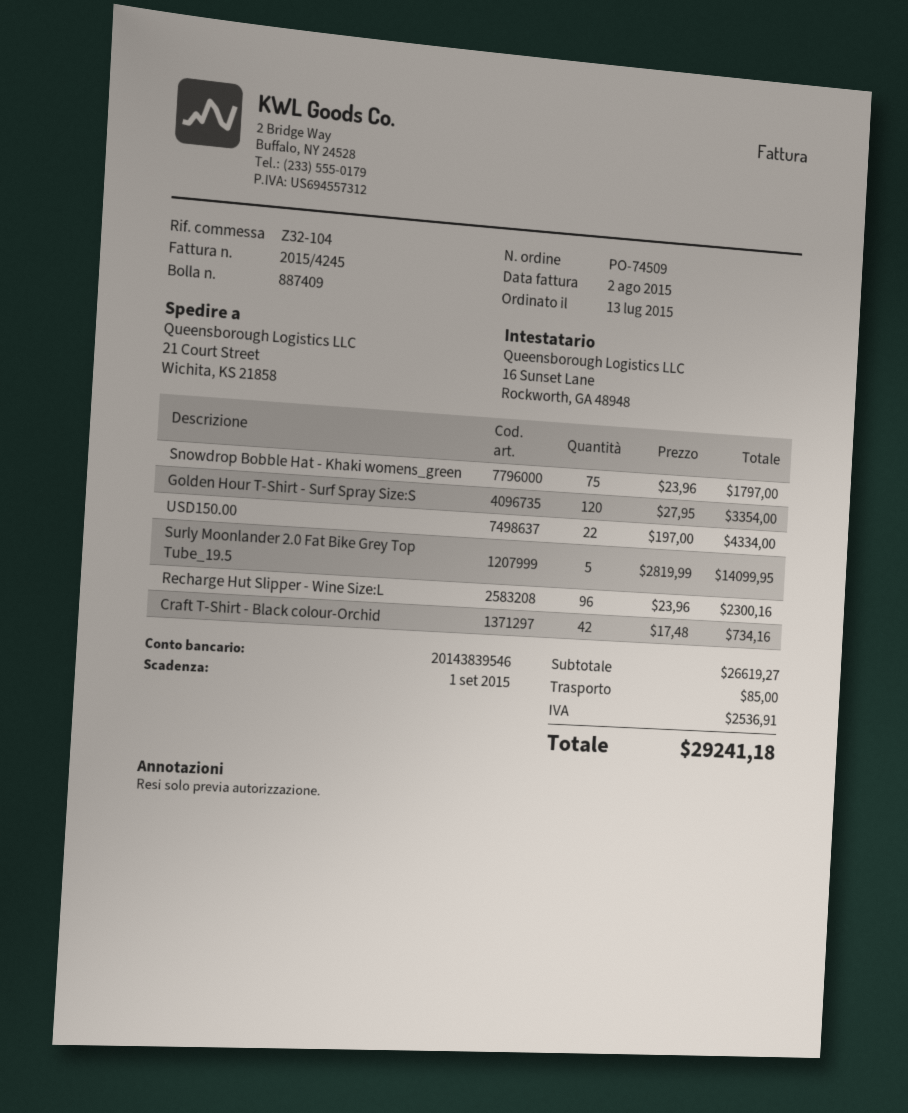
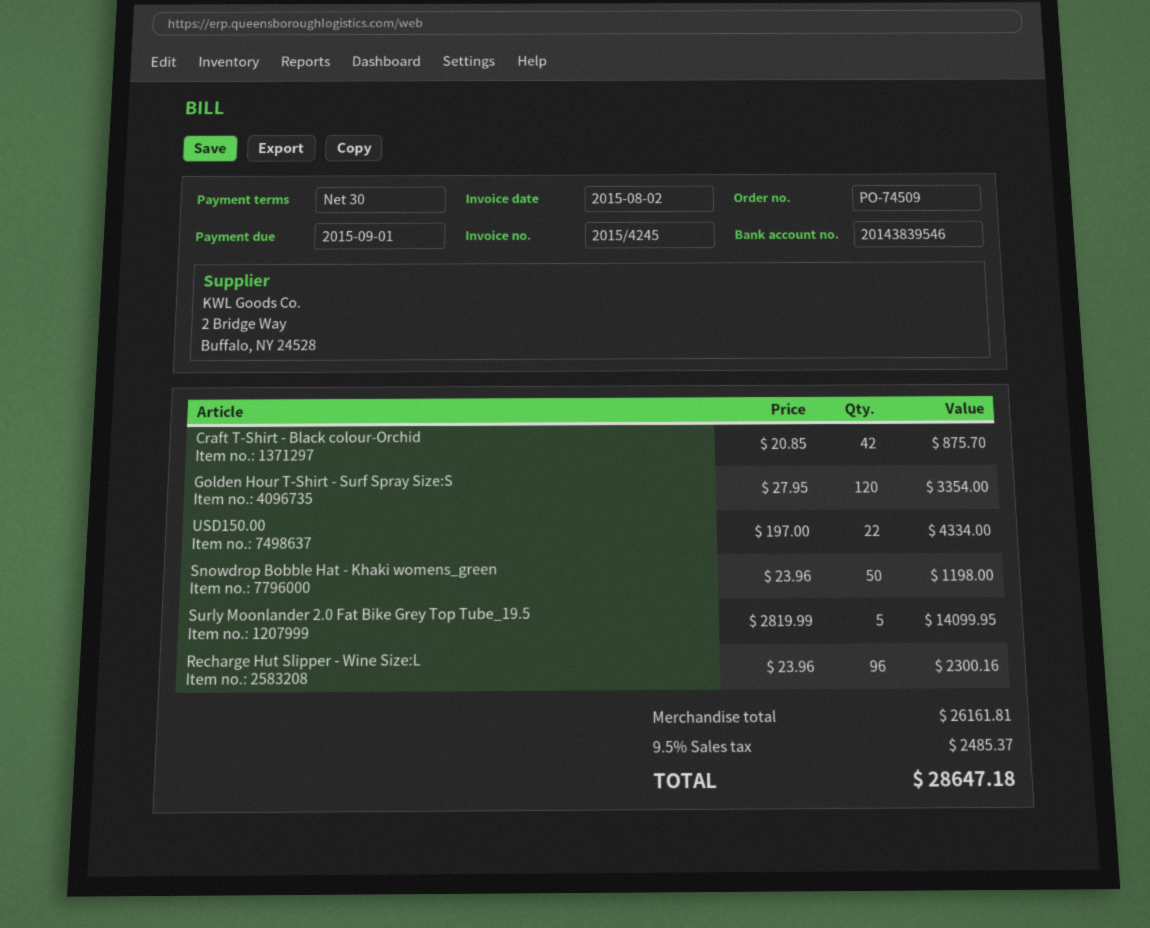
Snowdrop Bobble Hat - Khaki womens_green: 75 x 23.96 = 1797.00 -> 50 x 23.96 = 1198.00
Craft T-Shirt - Black colour-Orchid: 42 x 17.48 = 734.16 -> 42 x 20.85 = 875.70
subtotal: 26619.27 -> 26161.81
shipping: 85.00 -> none
tax: 2536.91 -> 2485.37
total: 29241.18 -> 28647.18

